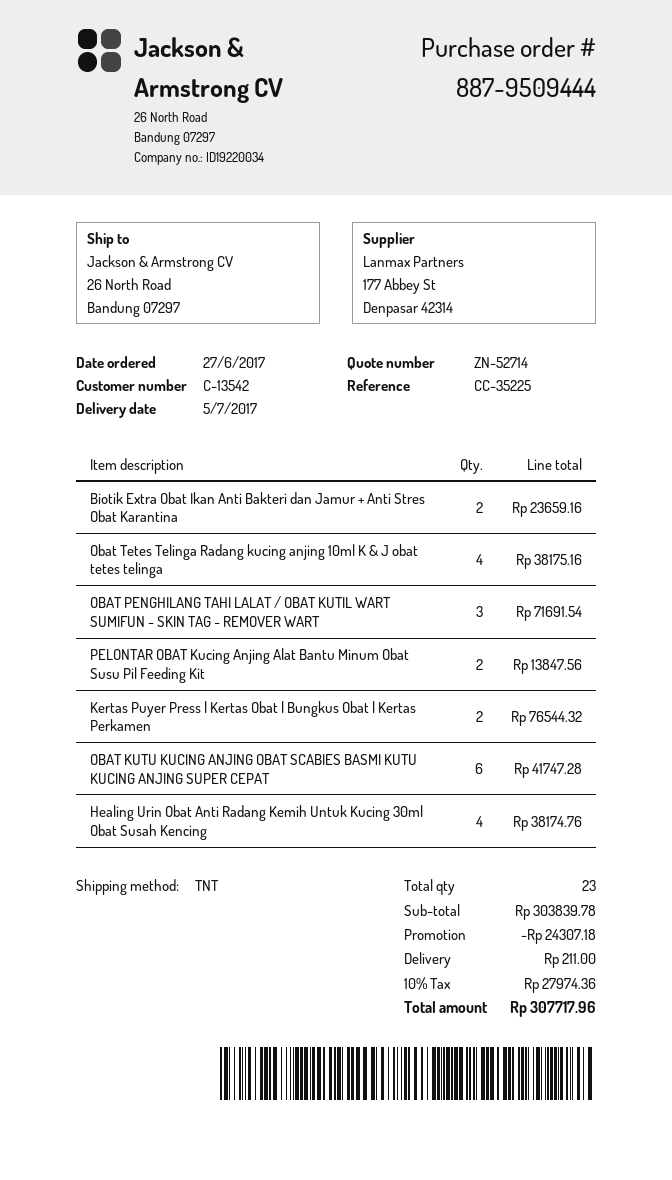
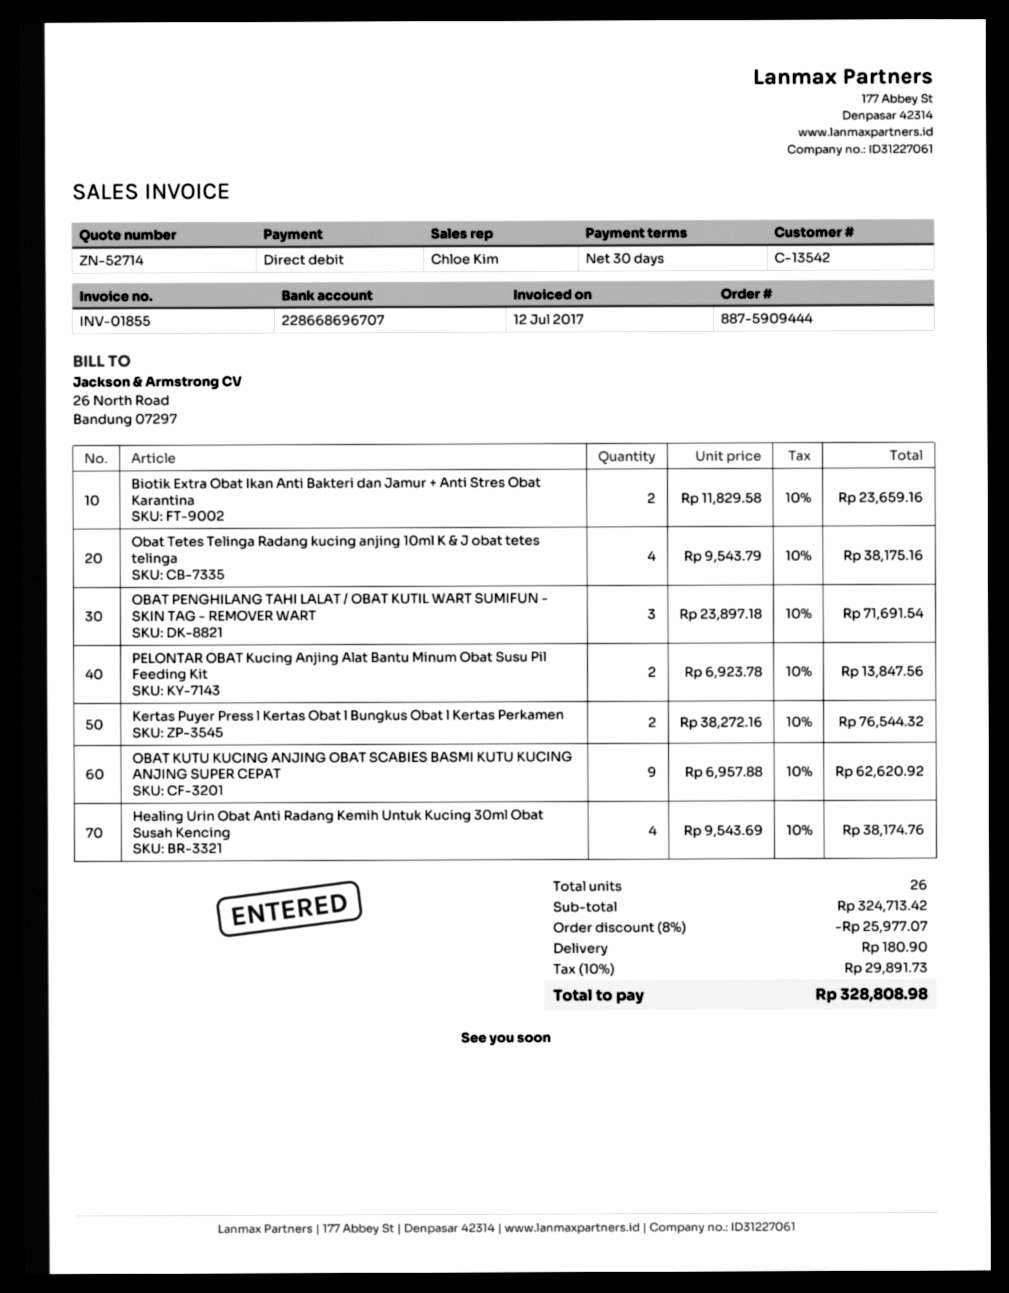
order number: 887-9509444 -> 887-5909444
OBAT KUTU KUCING ANJING OBAT SCABIES BASMI KUTU KUCING ANJING SUPER CEPAT: 6 for 41747.28 -> 9 for 62620.92
total quantity: 23 -> 26
subtotal: 303839.78 -> 324713.42
discount: 24307.18 -> 25977.07
shipping: 211.00 -> 180.90
tax: 10% = 27974.36 -> 10% = 29891.73
total: 307717.96 -> 328808.98

